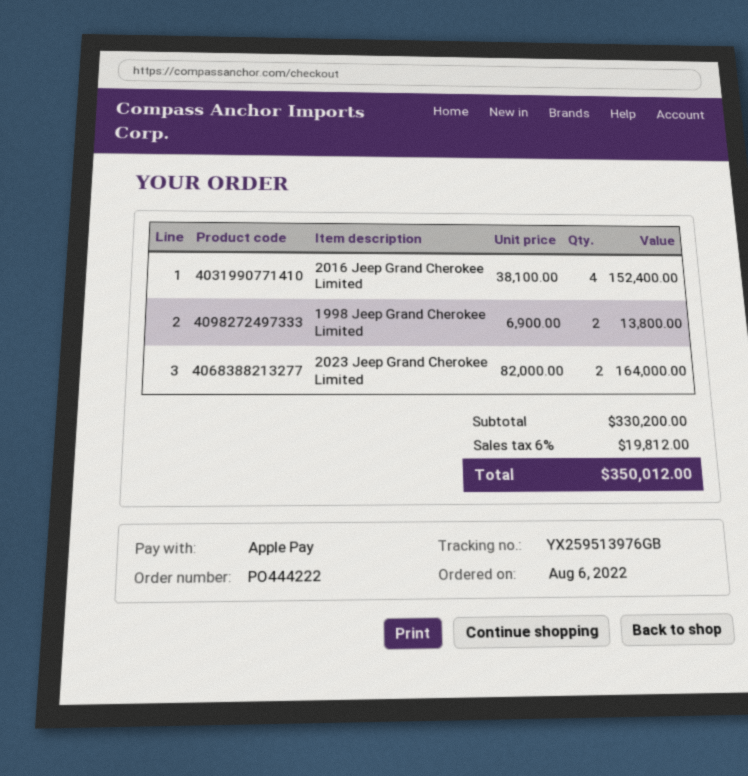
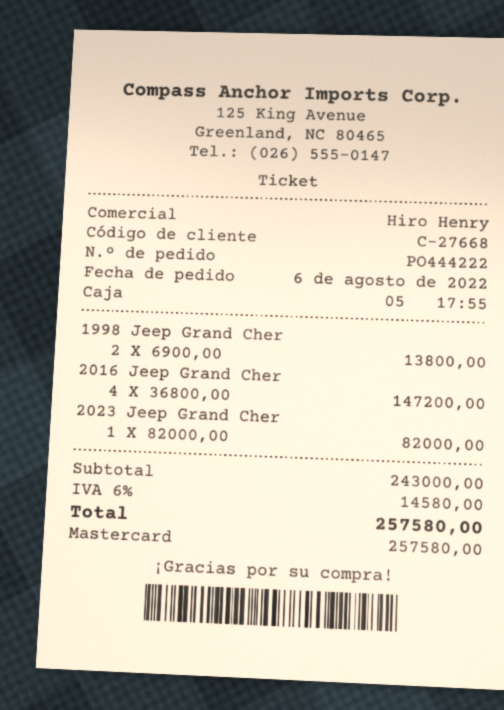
payment method: Apple Pay -> Mastercard
2016 Jeep Grand Cherokee Limited: 4 x 38100.00 = 152400.00 -> 4 x 36800.00 = 147200.00
2023 Jeep Grand Cherokee Limited: 2 x 82000.00 = 164000.00 -> 1 x 82000.00 = 82000.00
subtotal: 330200.00 -> 243000.00
tax: 6% = 19812.00 -> 6% = 14580.00
total: 350012.00 -> 257580.00

